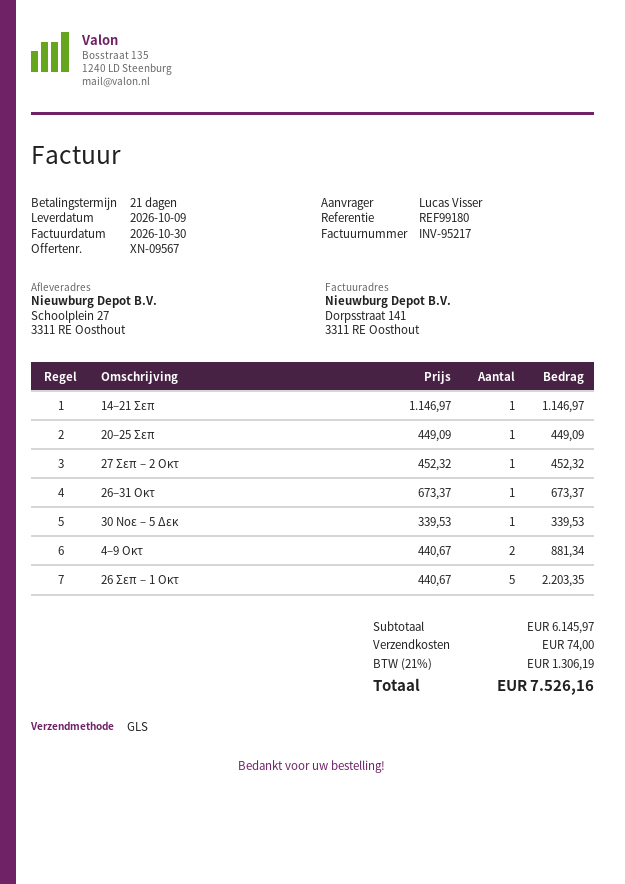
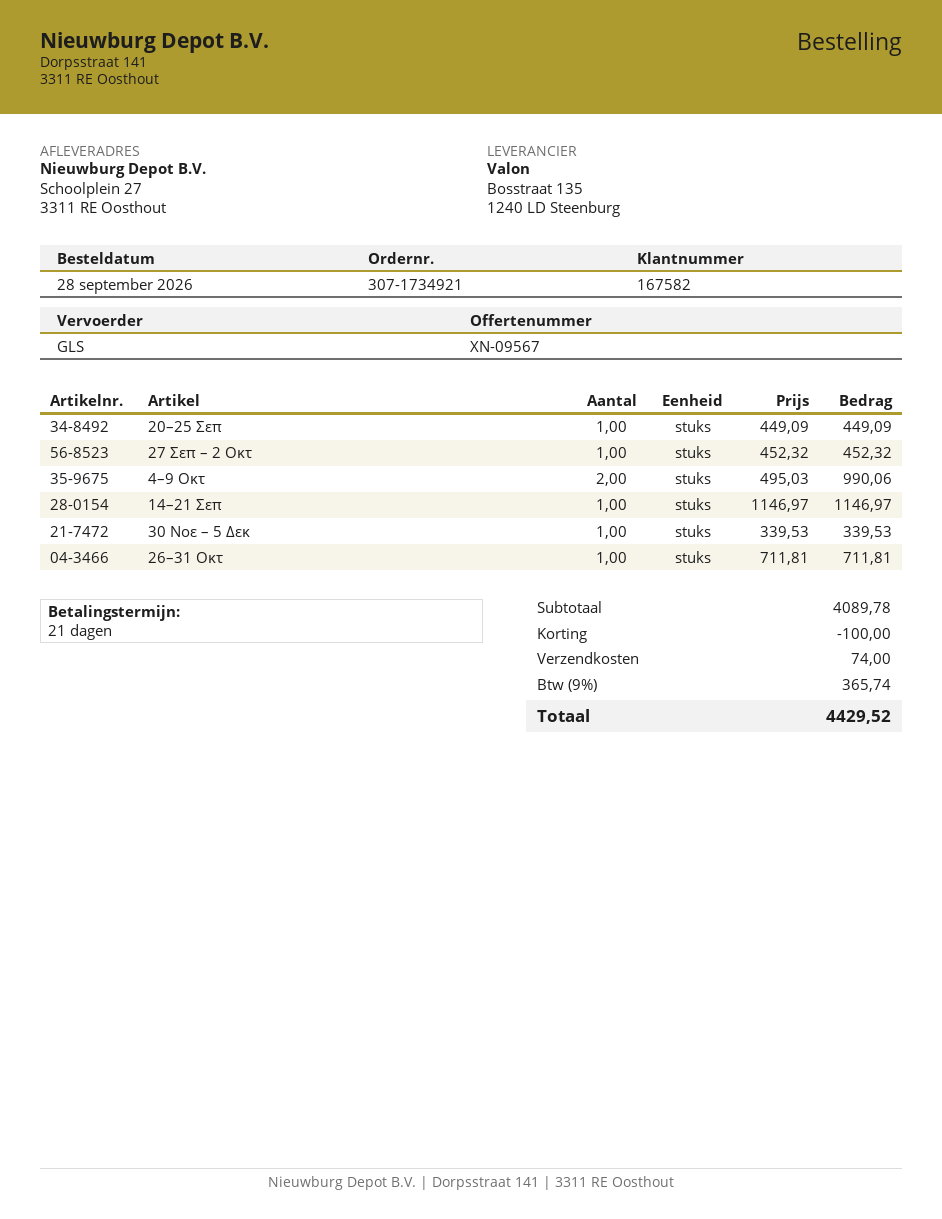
26–31 Οκτ: 1 x 673.37 = 673.37 -> 1 x 711.81 = 711.81
4–9 Οκτ: 2 x 440.67 = 881.34 -> 2 x 495.03 = 990.06
26 Σεπ – 1 Οκτ: 5 x 440.67 = 2203.35 -> none
subtotal: 6145.97 -> 4089.78
discount: none -> 100.00
tax: 21% = 1306.19 -> 9% = 365.74
total: 7526.16 -> 4429.52

